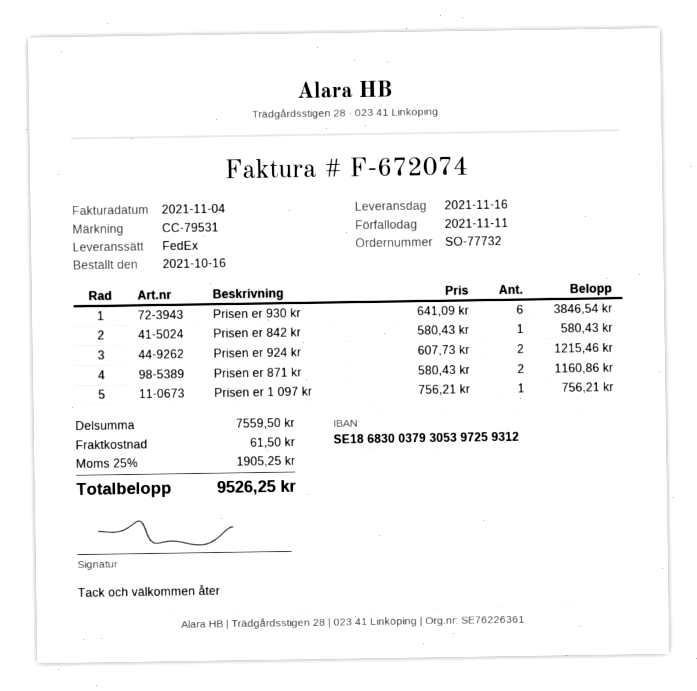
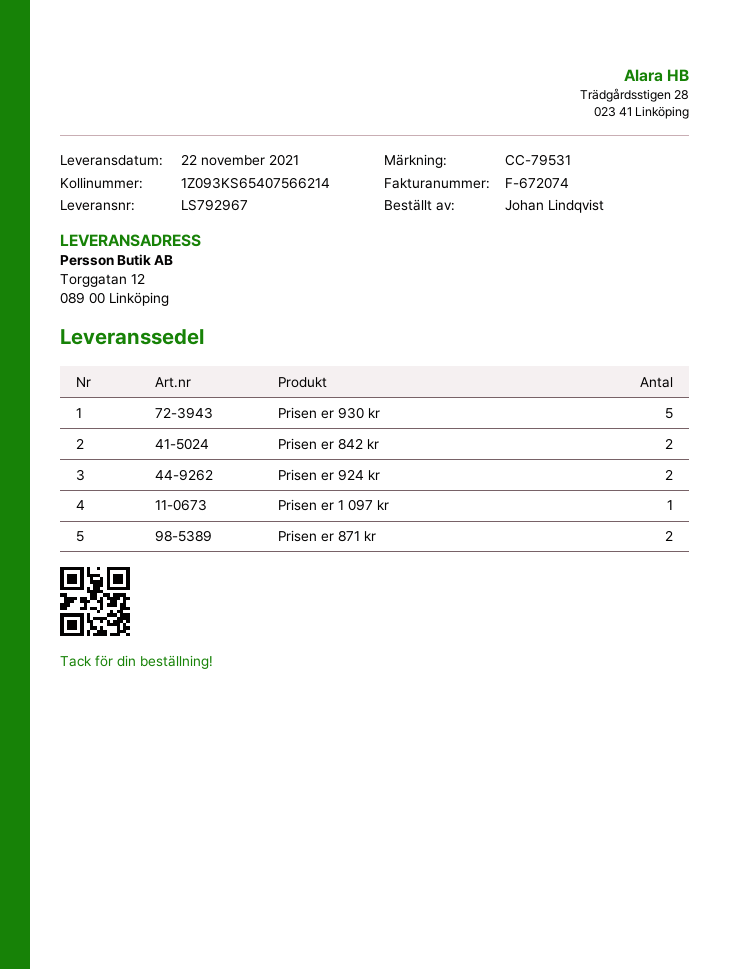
delivery date: 2021-11-16 -> 2021-11-22
Prisen er 930 kr: 6 -> 5
Prisen er 842 kr: 1 -> 2

